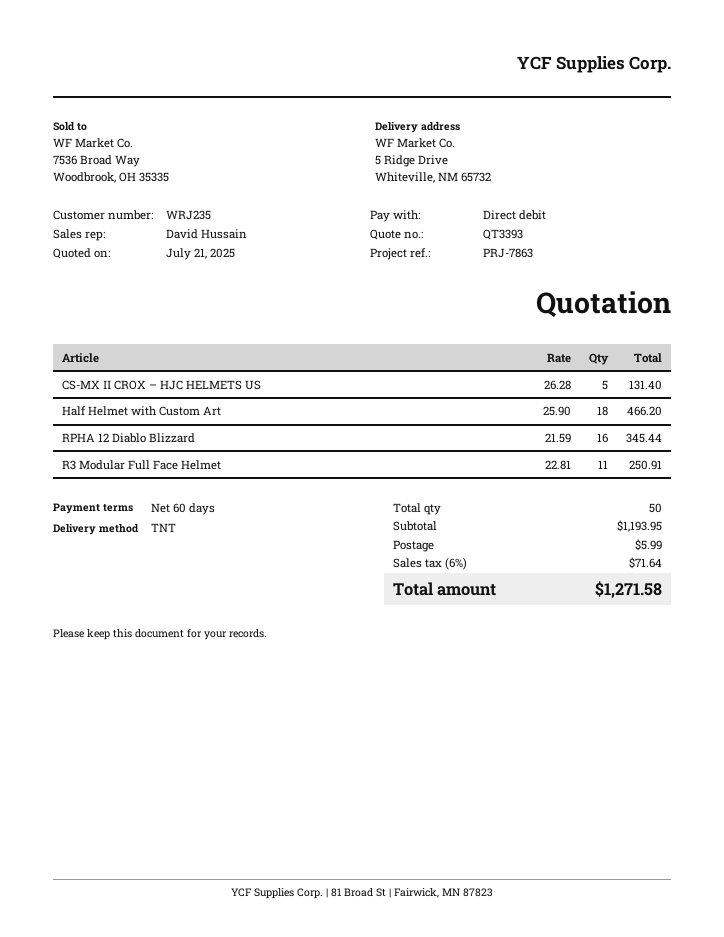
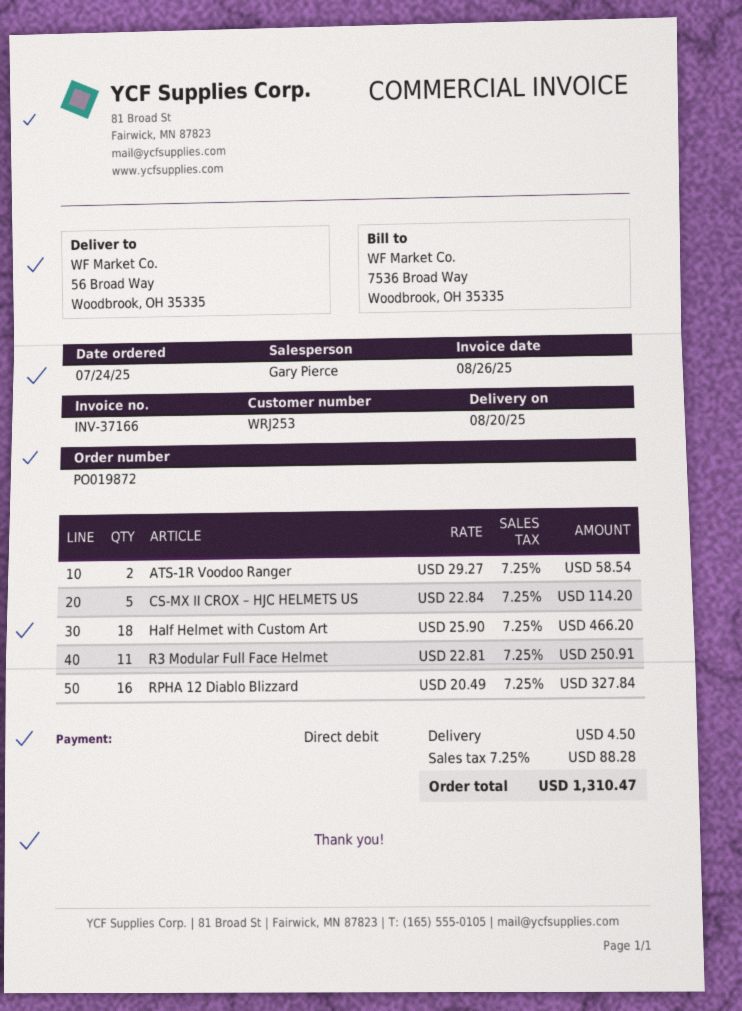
customer number: WRJ235 -> WRJ253
sales rep: David Hussain -> Gary Pierce
ship to: 5 Ridge Drive, Whiteville, NM 65732 -> 56 Broad Way, Woodbrook, OH 35335
CS-MX II CROX – HJC HELMETS US: 5 x 26.28 = 131.40 -> 5 x 22.84 = 114.20
RPHA 12 Diablo Blizzard: 16 x 21.59 = 345.44 -> 16 x 20.49 = 327.84
ATS-1R Voodoo Ranger: none -> 2 x 29.27 = 58.54
shipping: 5.99 -> 4.50
tax: 6% = 71.64 -> 7.25% = 88.28
total: 1271.58 -> 1310.47

